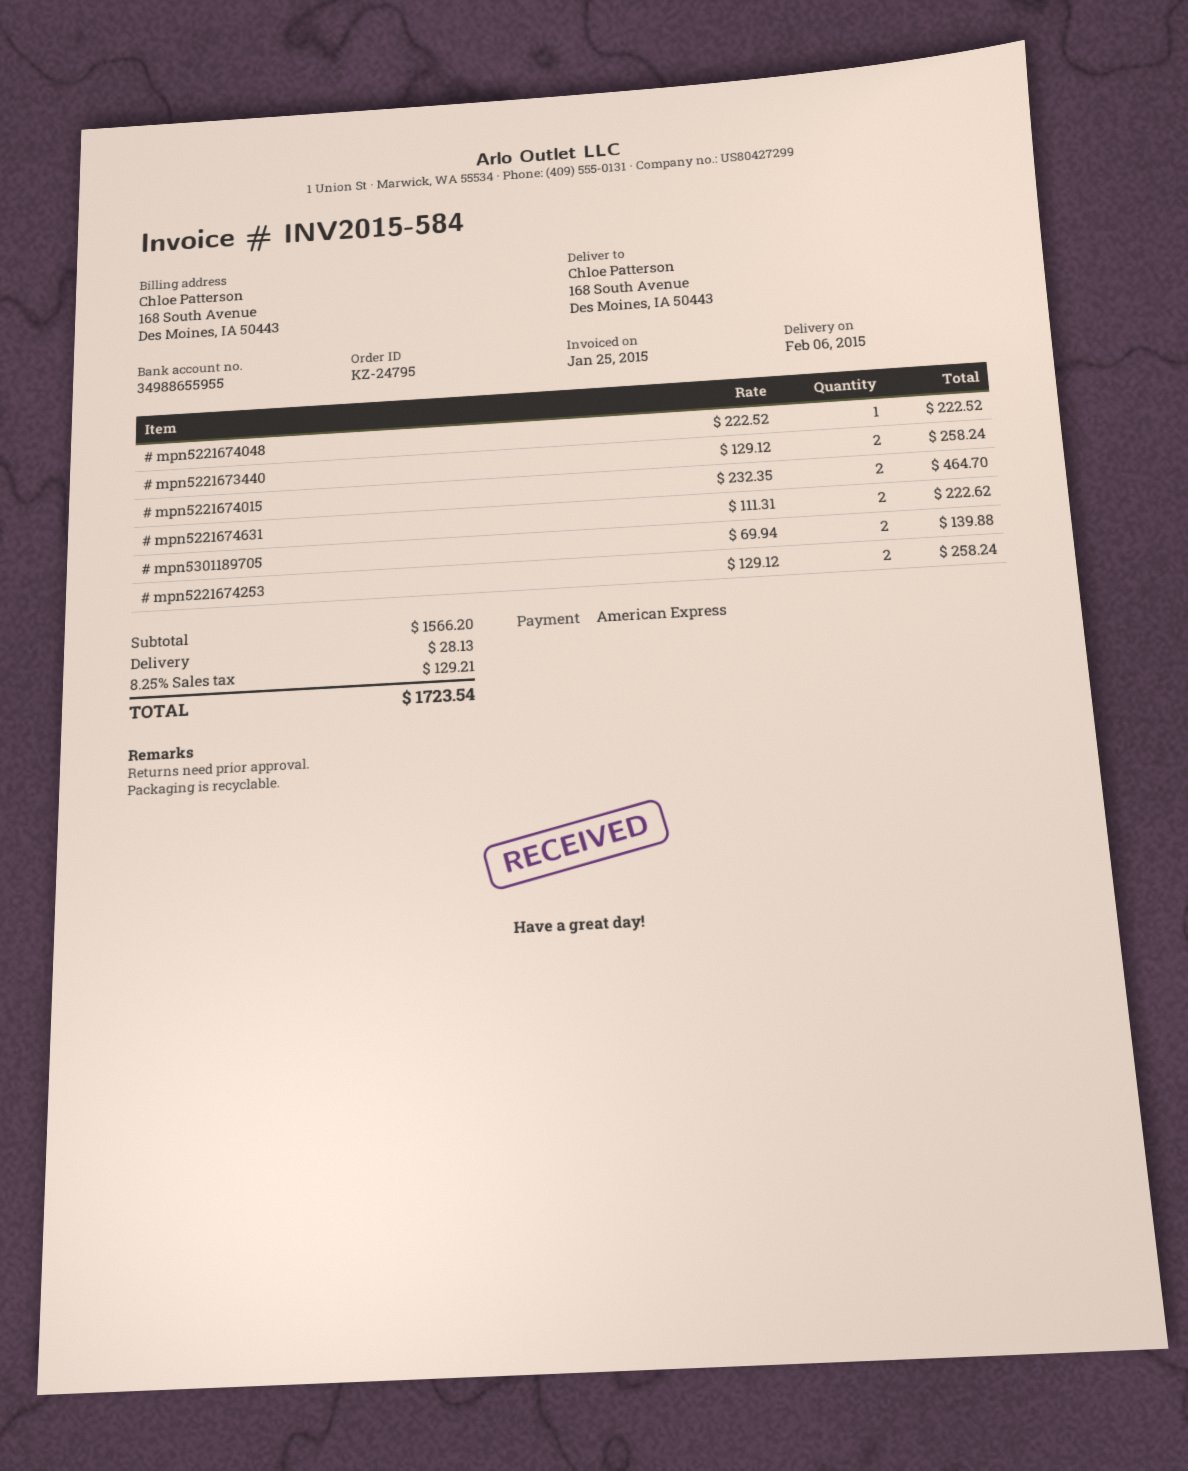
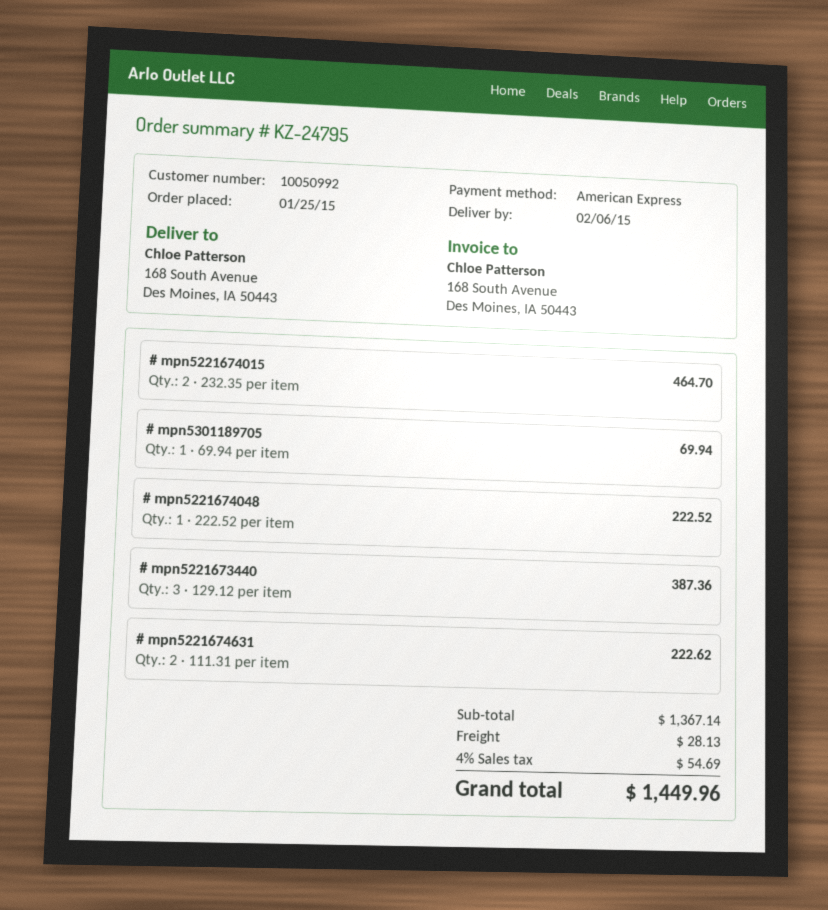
# mpn5221673440: 2 x 129.12 = 258.24 -> 3 x 129.12 = 387.36
# mpn5301189705: 2 x 69.94 = 139.88 -> 1 x 69.94 = 69.94
# mpn5221674253: 2 x 129.12 = 258.24 -> none
subtotal: 1566.20 -> 1367.14
tax: 8.25% = 129.21 -> 4% = 54.69
total: 1723.54 -> 1449.96

